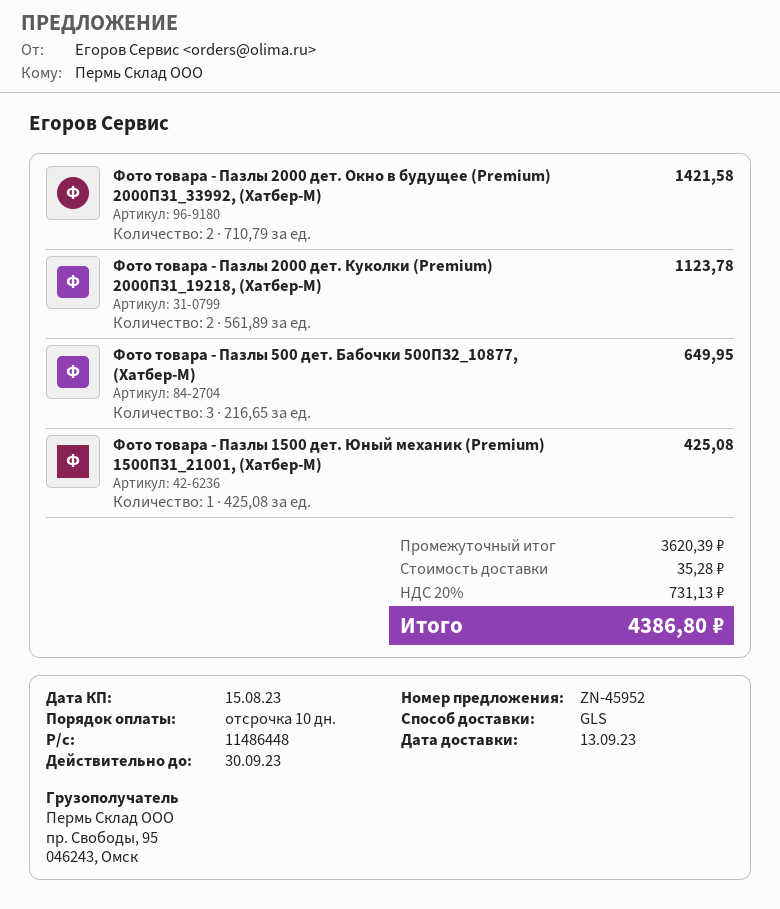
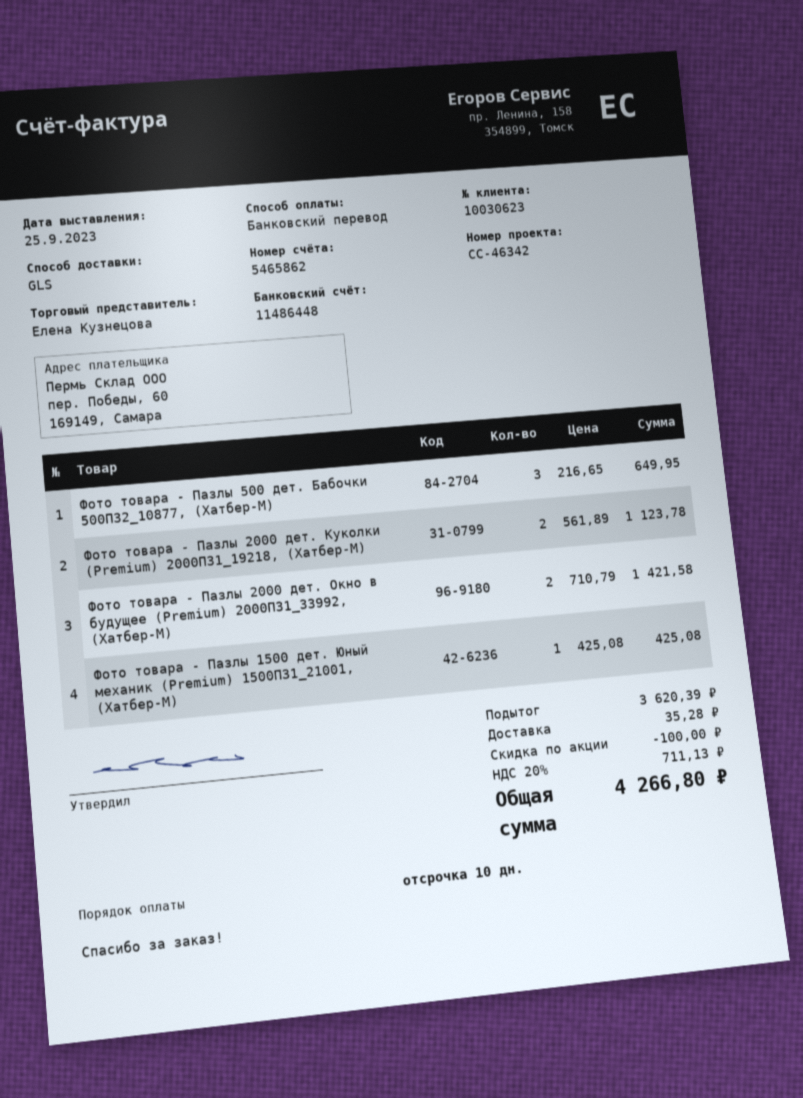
discount: none -> 100.00
tax: 20% = 731.13 -> 20% = 711.13
total: 4386.80 -> 4266.80

